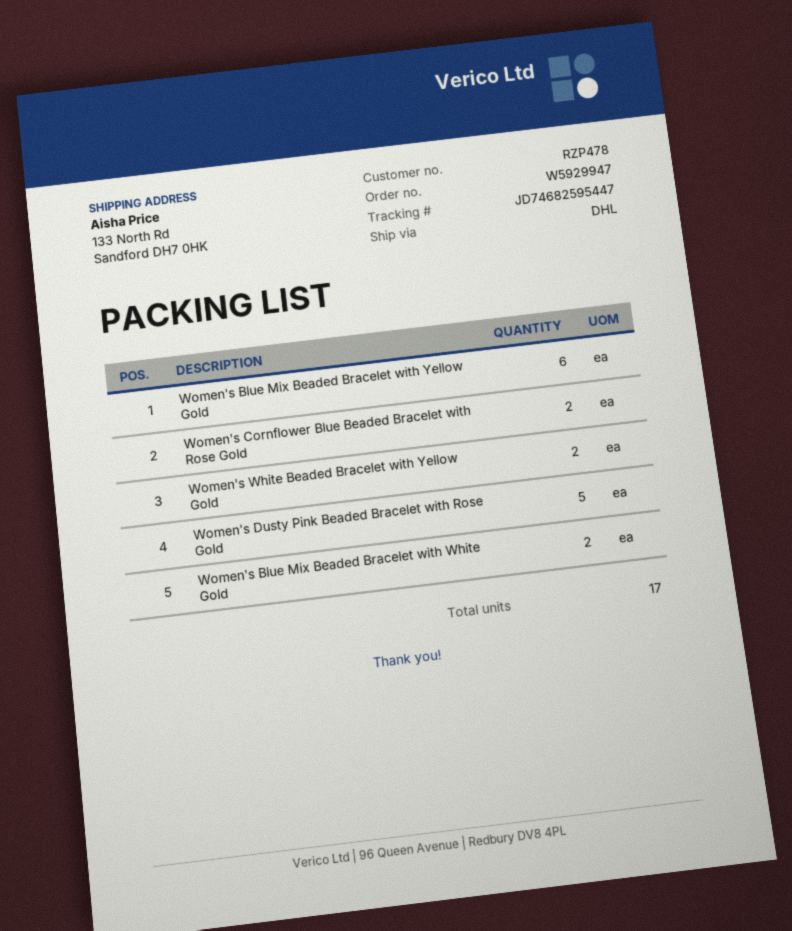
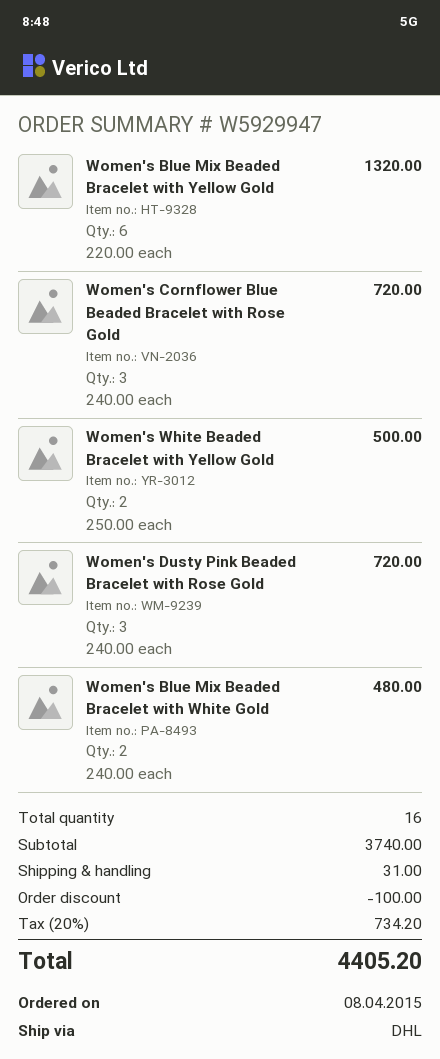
Women's Cornflower Blue Beaded Bracelet with Rose Gold: 2 -> 3
Women's Dusty Pink Beaded Bracelet with Rose Gold: 5 -> 3
total quantity: 17 -> 16

